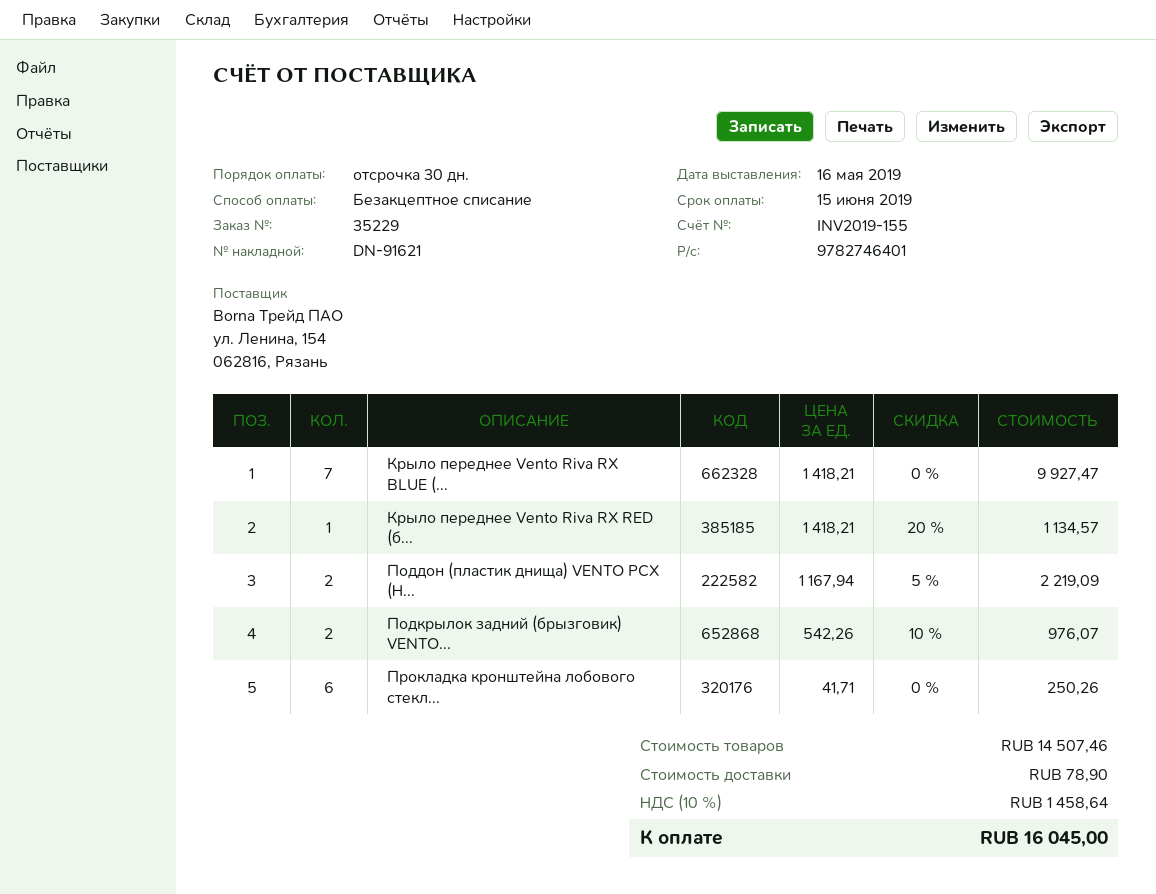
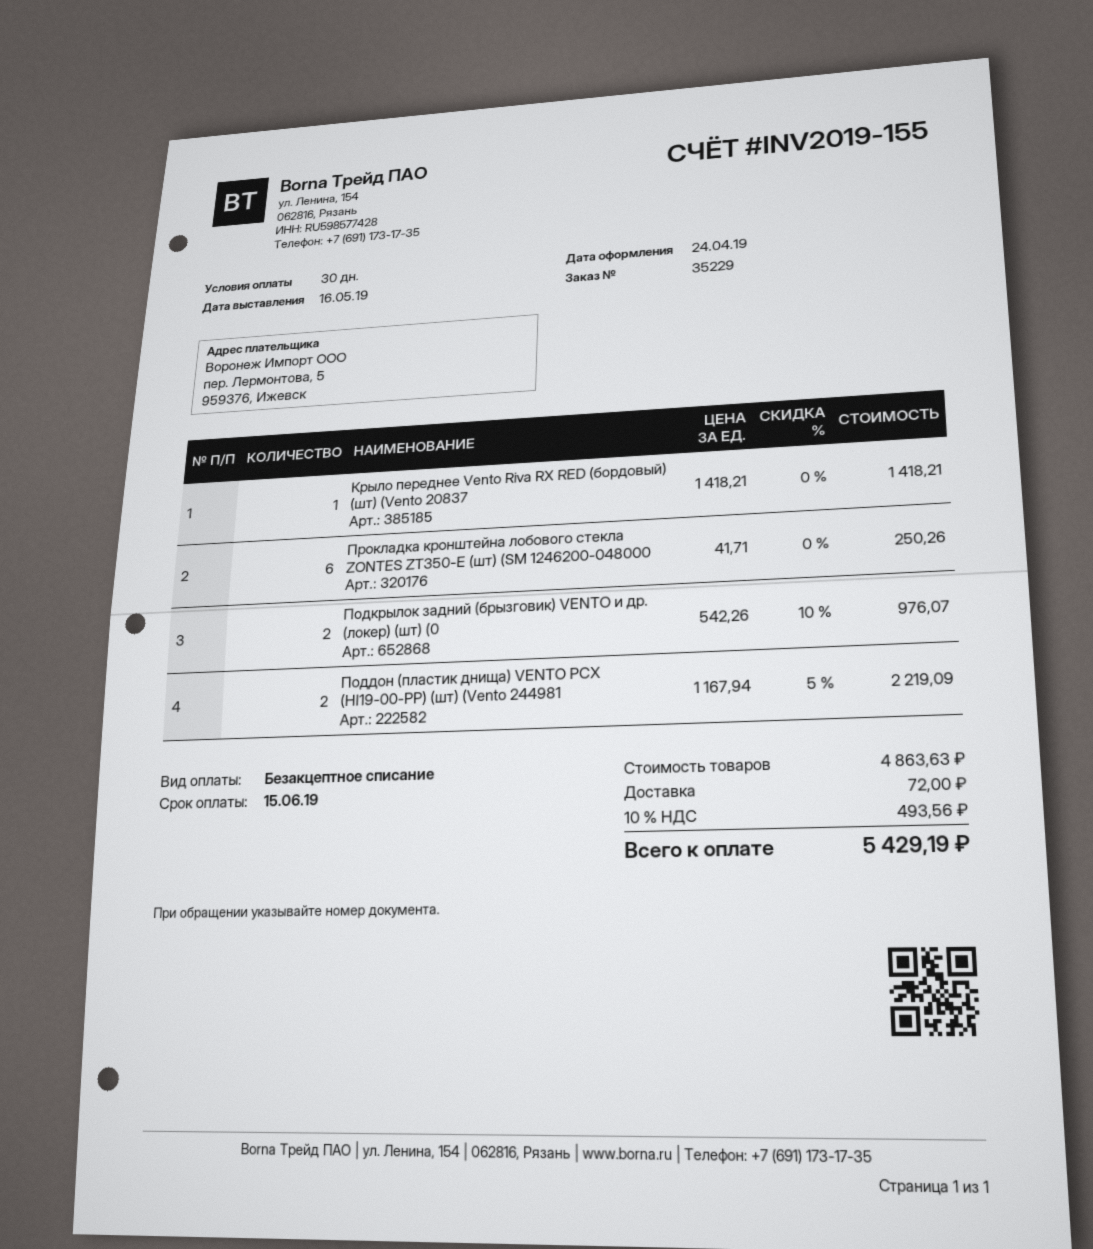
Крыло переднее Vento Riva RX BLUE (...: 7 x 1418.21 = 9927.47 -> none
Крыло переднее Vento Riva RX RED (б...: 1 x 1418.21 - 20% = 1134.57 -> 1 x 1418.21 = 1418.21
subtotal: 14507.46 -> 4863.63
shipping: 78.90 -> 72.00
tax: 10% = 1458.64 -> 10% = 493.56
total: 16045.00 -> 5429.19

